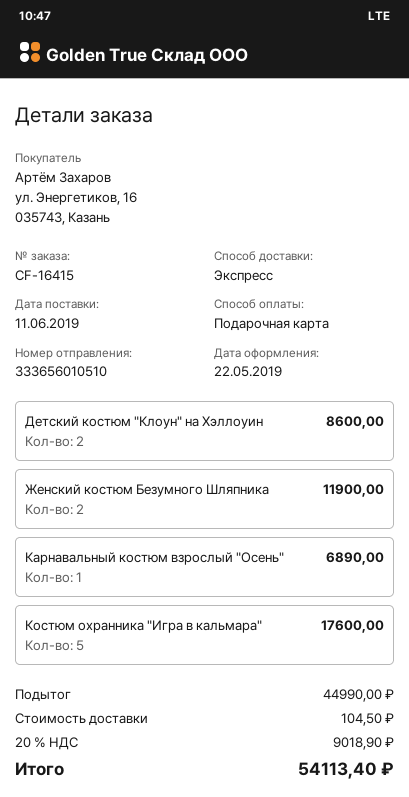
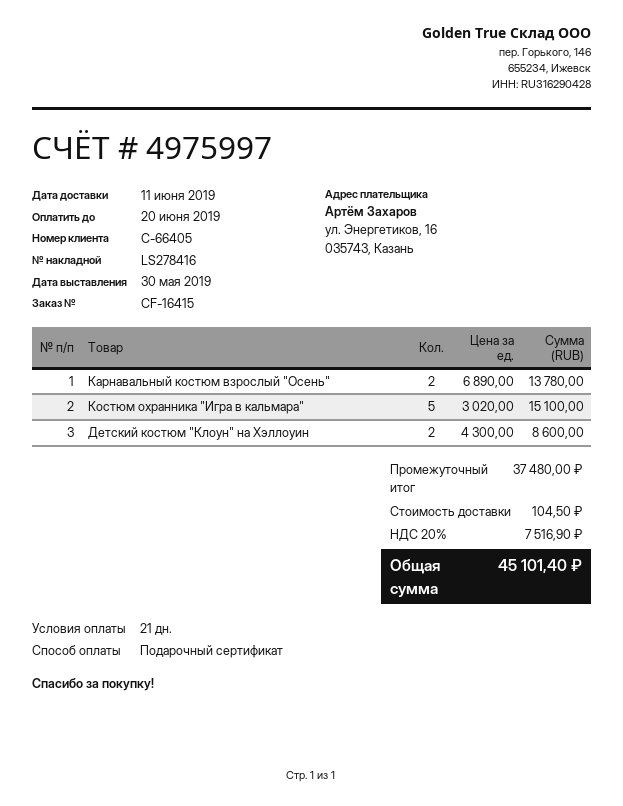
Женский костюм Безумного Шляпника: 2 for 11900.00 -> none
Карнавальный костюм взрослый "Осень": 1 for 6890.00 -> 2 for 13780.00
Костюм охранника "Игра в кальмара": 5 for 17600.00 -> 5 for 15100.00
subtotal: 44990.00 -> 37480.00
tax: 20% = 9018.90 -> 20% = 7516.90
total: 54113.40 -> 45101.40

